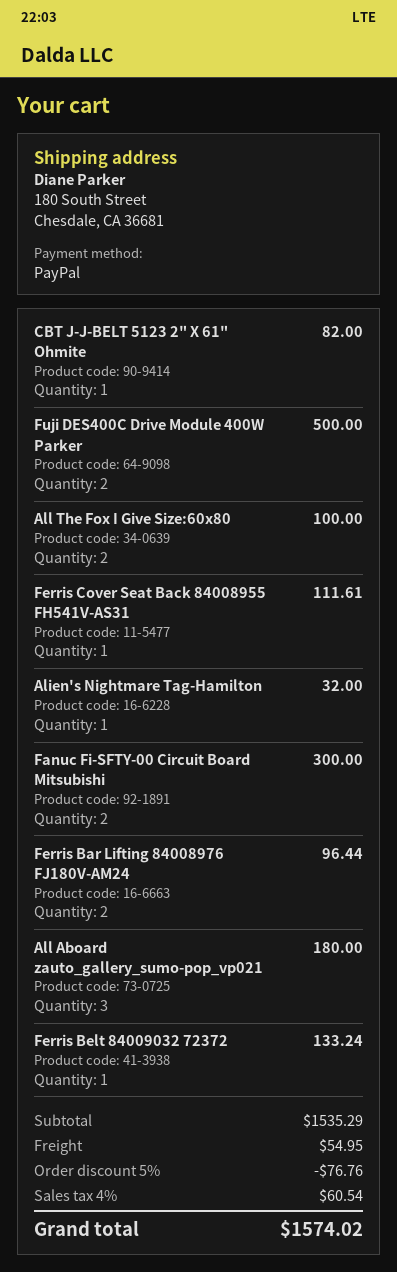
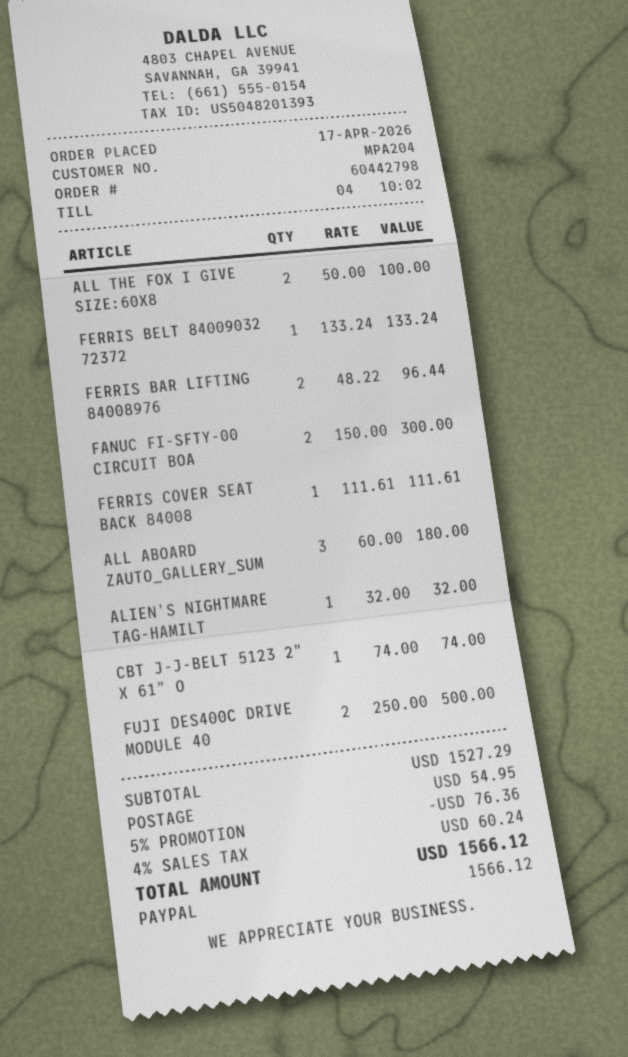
CBT J-J-BELT 5123 2" X 61" Ohmite: 1 for 82.00 -> 1 for 74.00
subtotal: 1535.29 -> 1527.29
discount: 5% = 76.76 -> 5% = 76.36
tax: 4% = 60.54 -> 4% = 60.24
total: 1574.02 -> 1566.12

